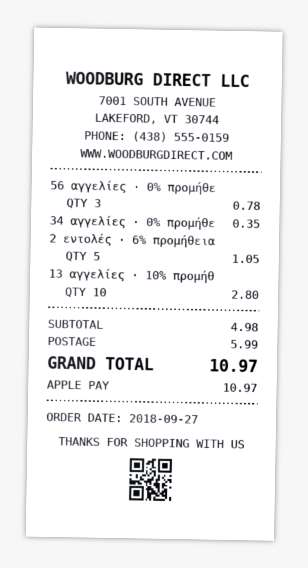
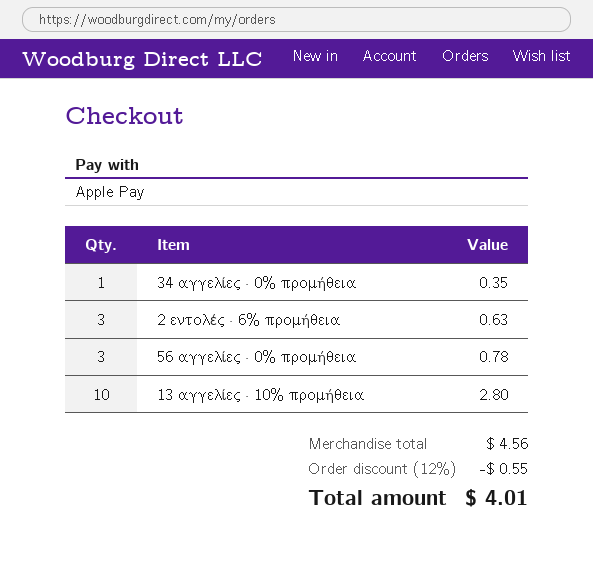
2 εντολές · 6% προμήθεια: 5 for 1.05 -> 3 for 0.63
subtotal: 4.98 -> 4.56
discount: none -> 12% = 0.55
shipping: 5.99 -> none
total: 10.97 -> 4.01

